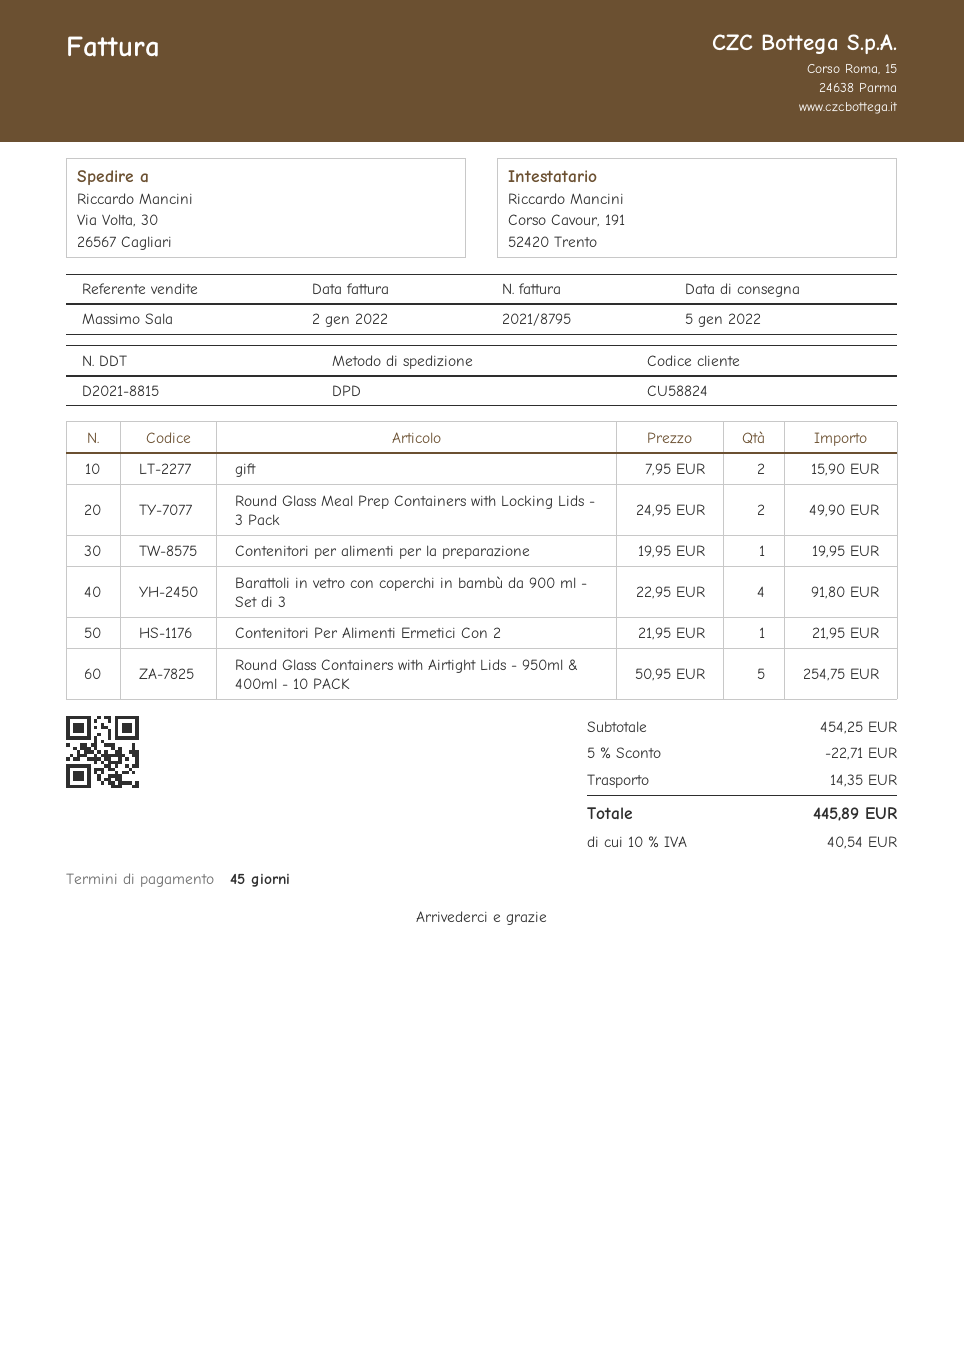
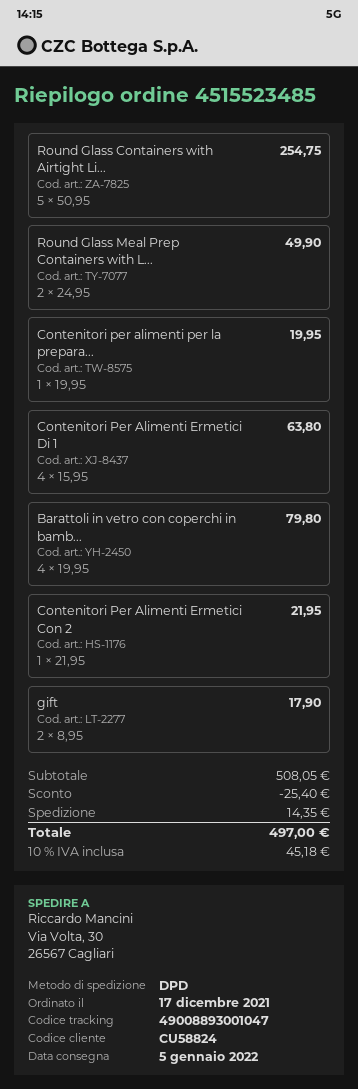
gift: 2 x 7.95 = 15.90 -> 2 x 8.95 = 17.90
Barattoli in vetro con coperchi in bambù da 900 ml - Set di 3: 4 x 22.95 = 91.80 -> 4 x 19.95 = 79.80
Contenitori Per Alimenti Ermetici Di 1: none -> 4 x 15.95 = 63.80
subtotal: 454.25 -> 508.05
discount: 22.71 -> 25.40
tax: 10% = 40.54 -> 10% = 45.18
total: 445.89 -> 497.00

